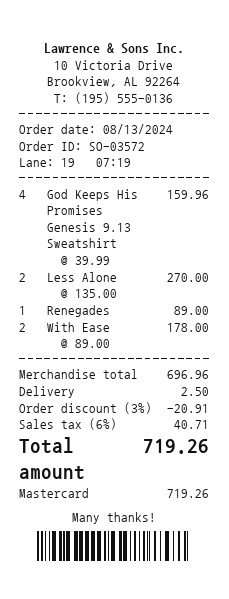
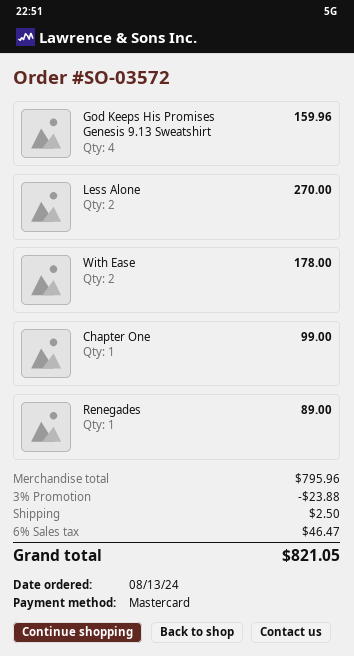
Chapter One: none -> 1 for 99.00
subtotal: 696.96 -> 795.96
discount: 3% = 20.91 -> 3% = 23.88
tax: 6% = 40.71 -> 6% = 46.47
total: 719.26 -> 821.05

